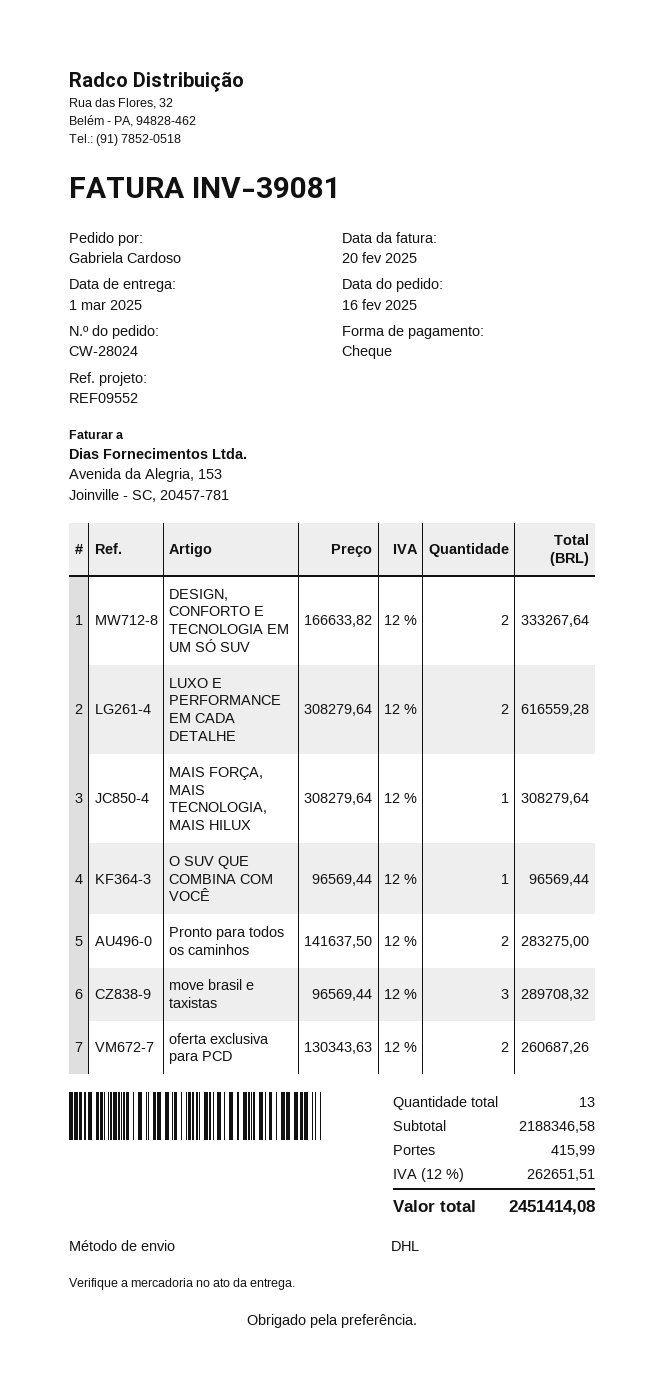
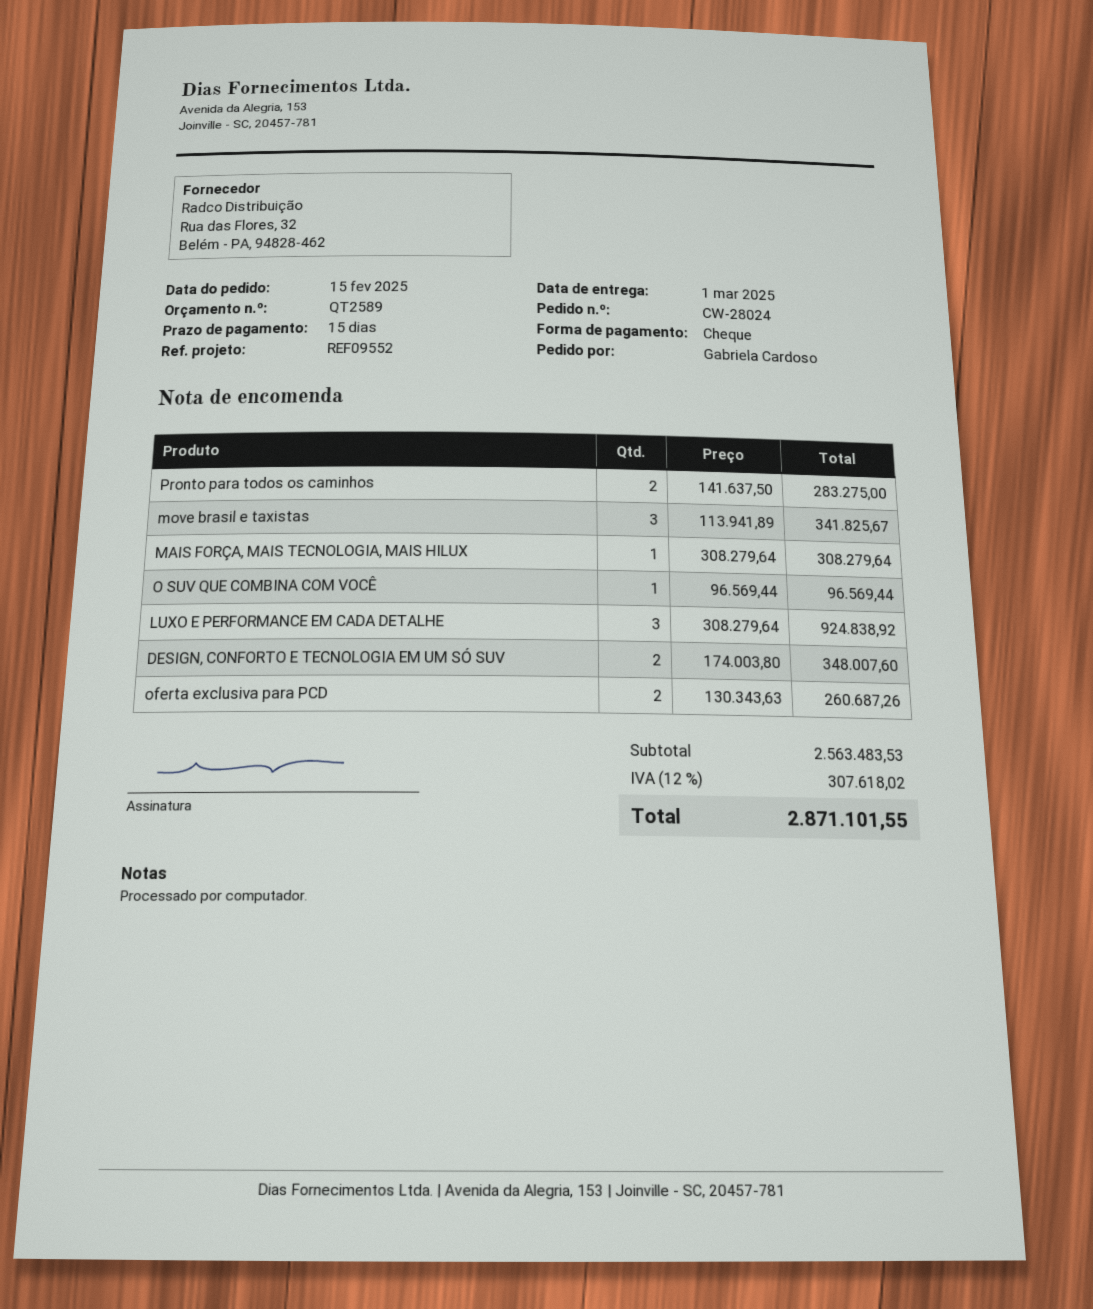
order date: 2025-02-16 -> 2025-02-15
DESIGN, CONFORTO E TECNOLOGIA EM UM SÓ SUV: 2 x 166633.82 = 333267.64 -> 2 x 174003.80 = 348007.60
LUXO E PERFORMANCE EM CADA DETALHE: 2 x 308279.64 = 616559.28 -> 3 x 308279.64 = 924838.92
move brasil e taxistas: 3 x 96569.44 = 289708.32 -> 3 x 113941.89 = 341825.67
subtotal: 2188346.58 -> 2563483.53
shipping: 415.99 -> none
tax: 12% = 262651.51 -> 12% = 307618.02
total: 2451414.08 -> 2871101.55

